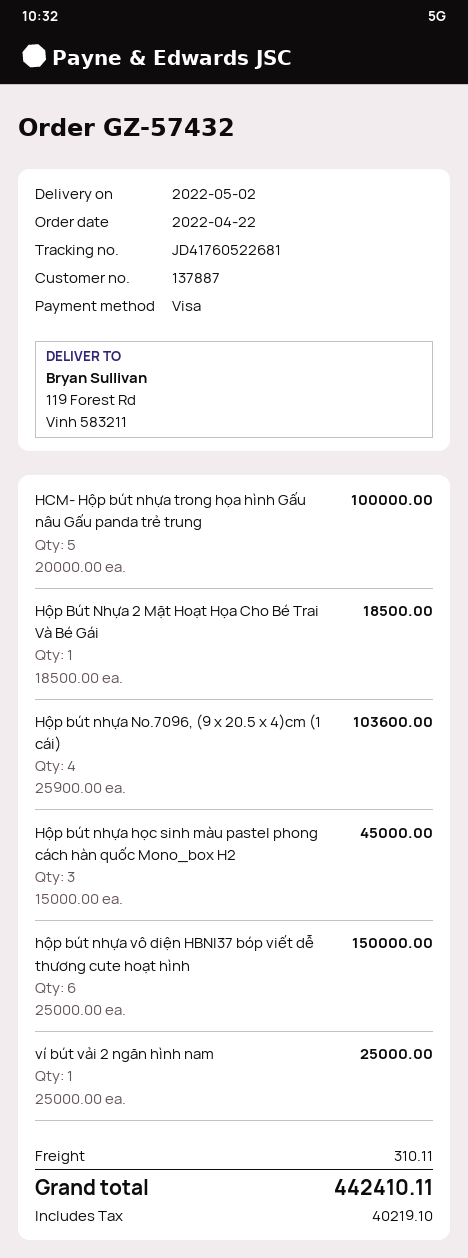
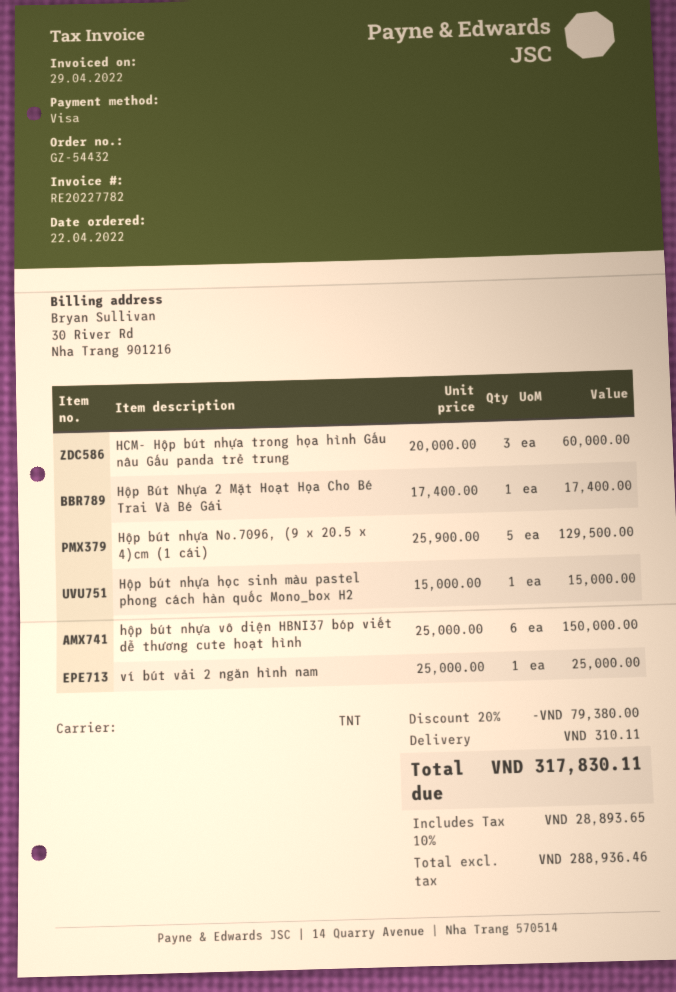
order number: GZ-57432 -> GZ-54432
HCM- Hộp bút nhựa trong họa hình Gấu nâu Gấu panda trẻ trung: 5 x 20000.00 = 100000.00 -> 3 x 20000.00 = 60000.00
Hộp Bút Nhựa 2 Mặt Hoạt Họa Cho Bé Trai Và Bé Gái: 1 x 18500.00 = 18500.00 -> 1 x 17400.00 = 17400.00
Hộp bút nhựa No.7096, (9 x 20.5 x 4)cm (1 cái): 4 x 25900.00 = 103600.00 -> 5 x 25900.00 = 129500.00
Hộp bút nhựa học sinh màu pastel phong cách hàn quốc Mono_box H2: 3 x 15000.00 = 45000.00 -> 1 x 15000.00 = 15000.00
discount: none -> 20% = 79380.00
tax: 40219.10 -> 28893.65
total: 442410.11 -> 317830.11

